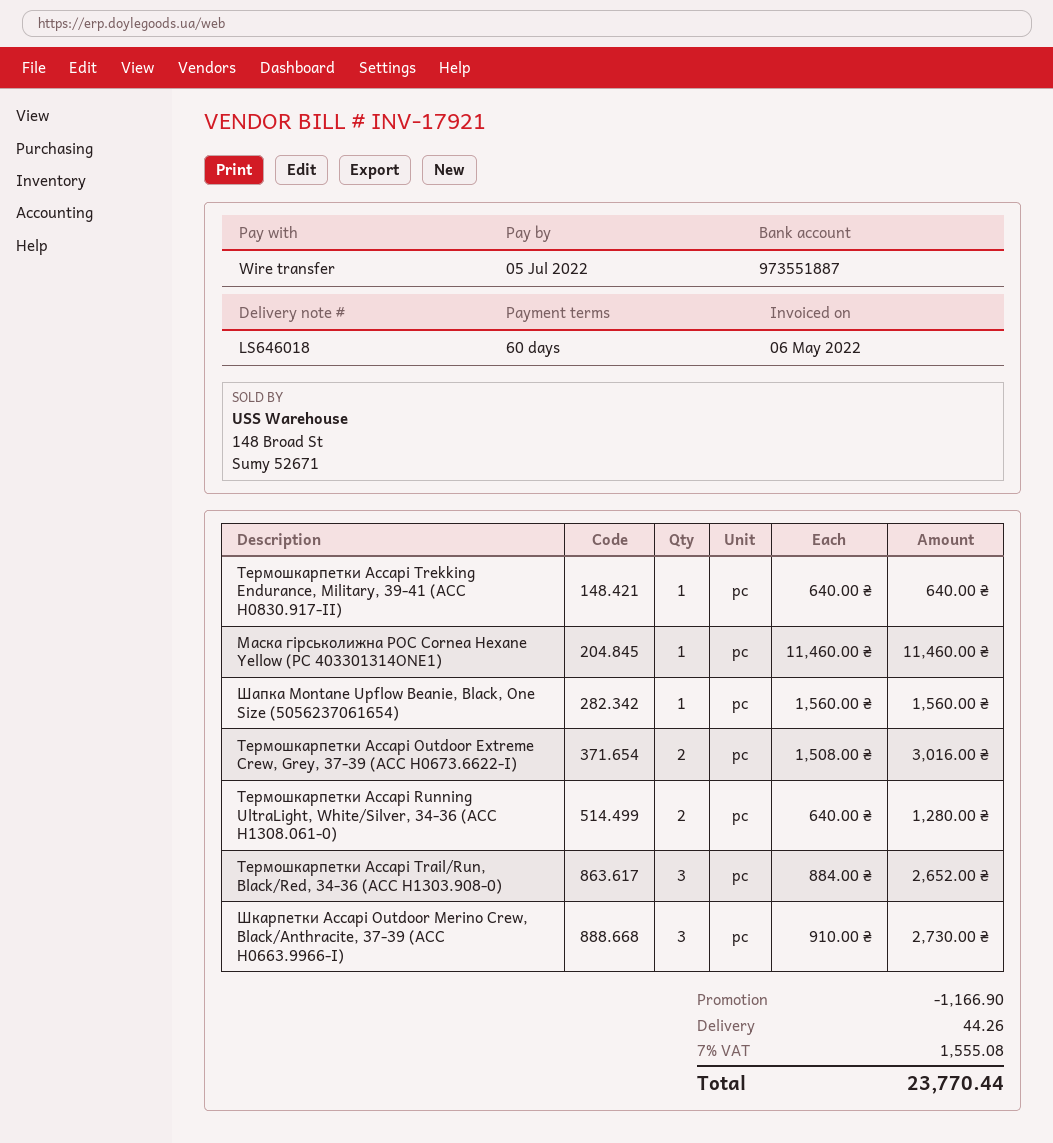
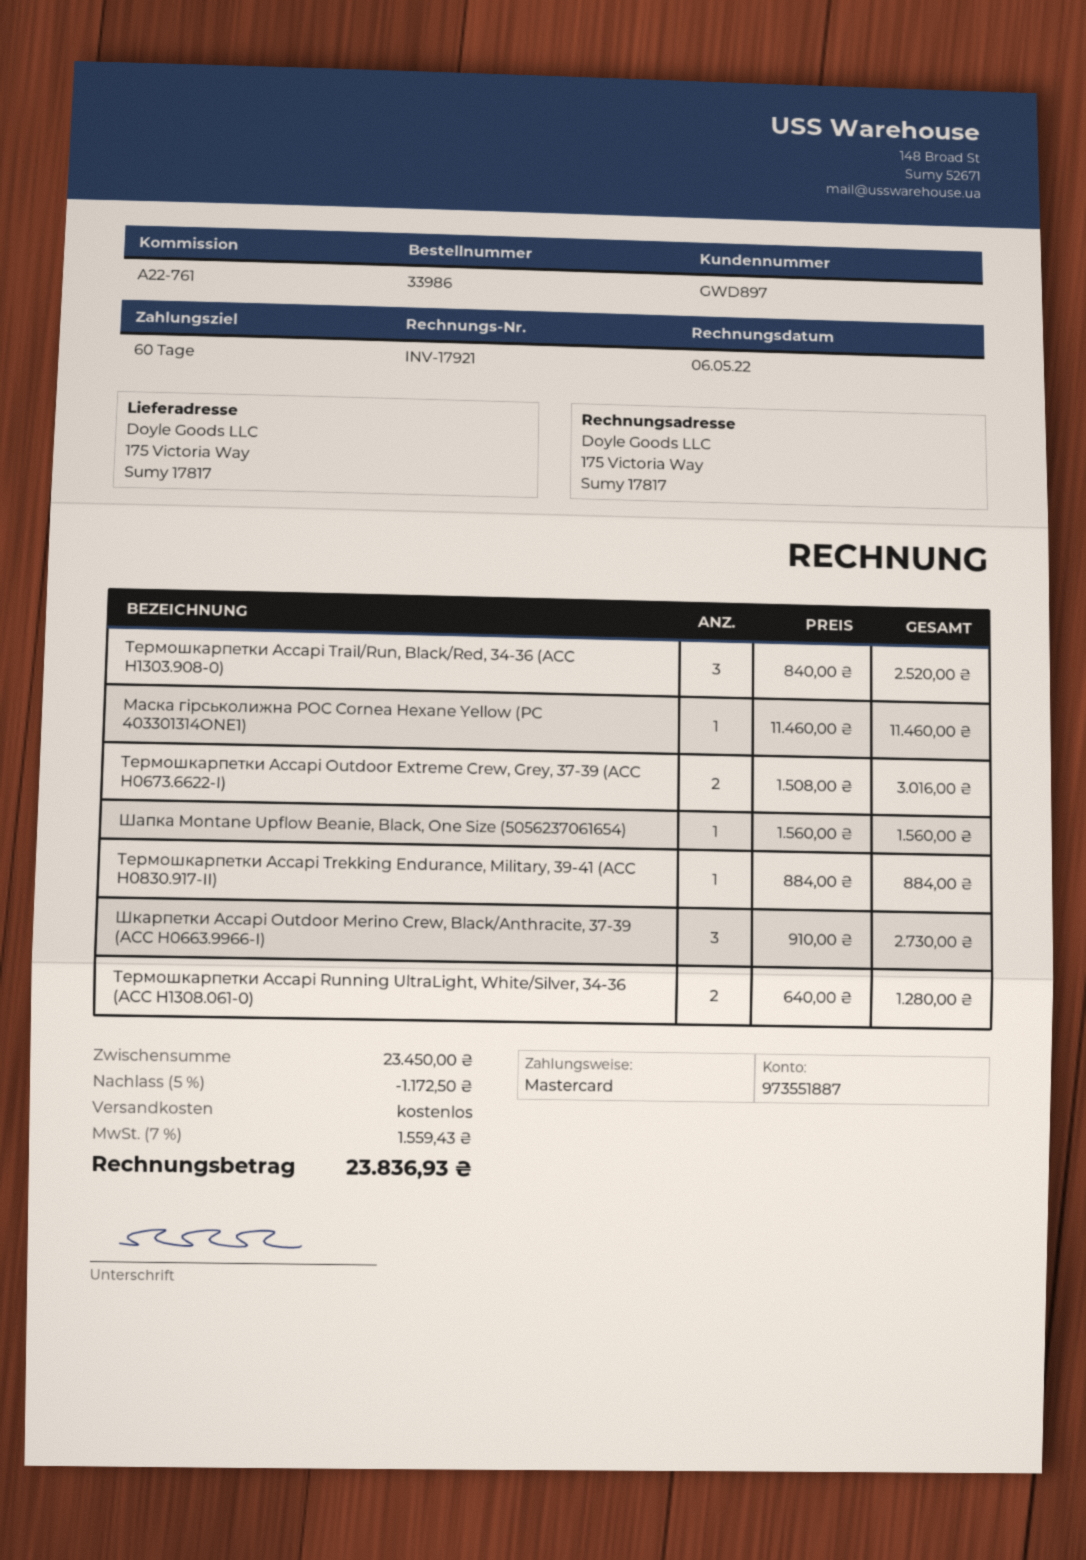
payment method: bank transfer -> Mastercard
Термошкарпетки Accapi Trekking Endurance, Military, 39-41 (ACC H0830.917-II): 1 x 640.00 = 640.00 -> 1 x 884.00 = 884.00
Термошкарпетки Accapi Trail/Run, Black/Red, 34-36 (ACC H1303.908-0): 3 x 884.00 = 2652.00 -> 3 x 840.00 = 2520.00
discount: 1166.90 -> 1172.50
shipping: 44.26 -> 0.00
tax: 7% = 1555.08 -> 7% = 1559.43
total: 23770.44 -> 23836.93

